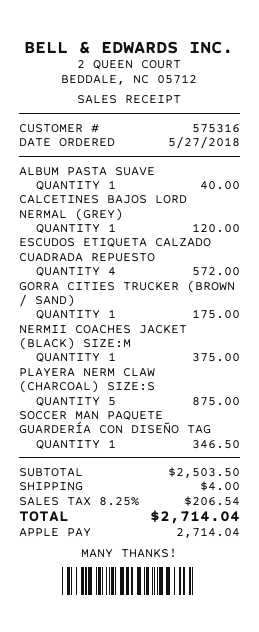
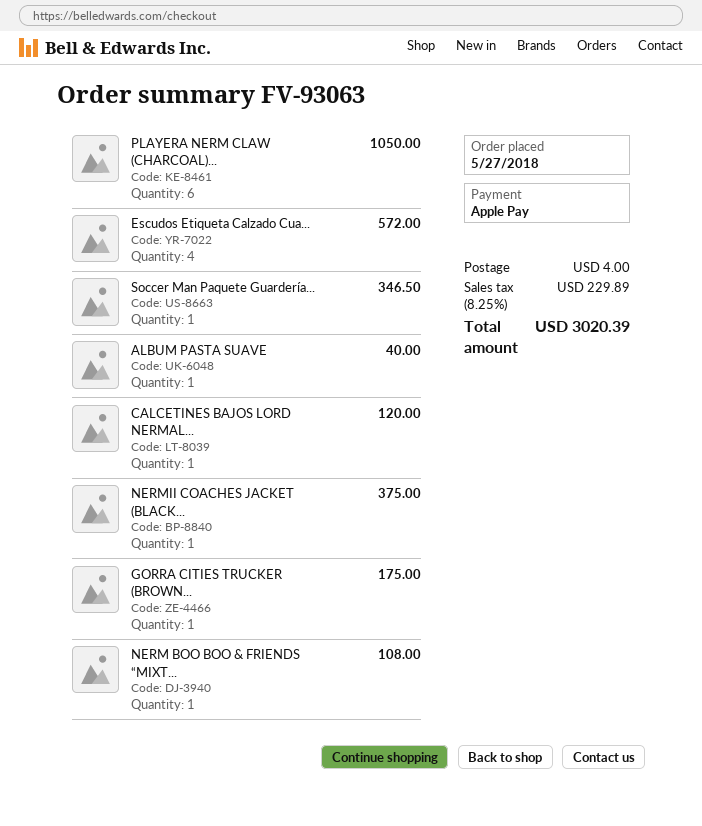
PLAYERA NERM CLAW (CHARCOAL) SIZE:S: 5 for 875.00 -> 6 for 1050.00
NERM BOO BOO & FRIENDS “MIXT...: none -> 1 for 108.00
tax: 8.25% = 206.54 -> 8.25% = 229.89
total: 2714.04 -> 3020.39

